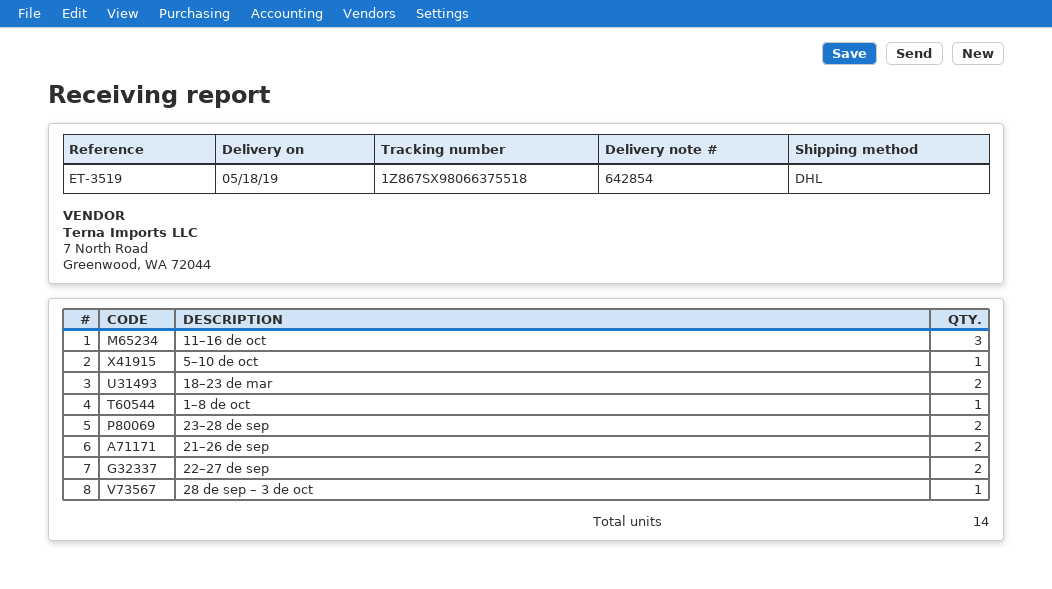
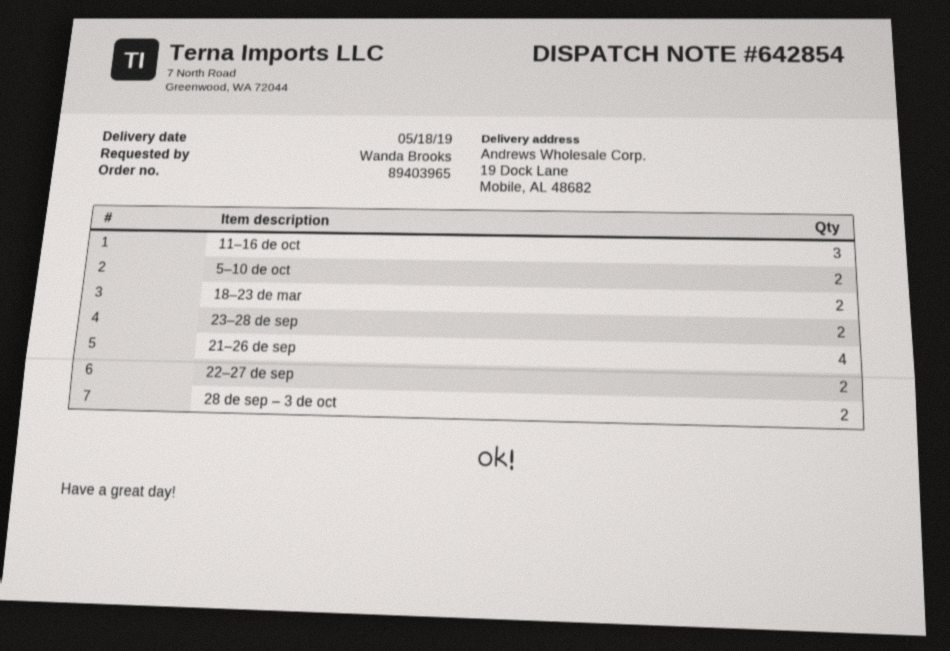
5–10 de oct: 1 -> 2
1–8 de oct: 1 -> none
21–26 de sep: 2 -> 4
28 de sep – 3 de oct: 1 -> 2

